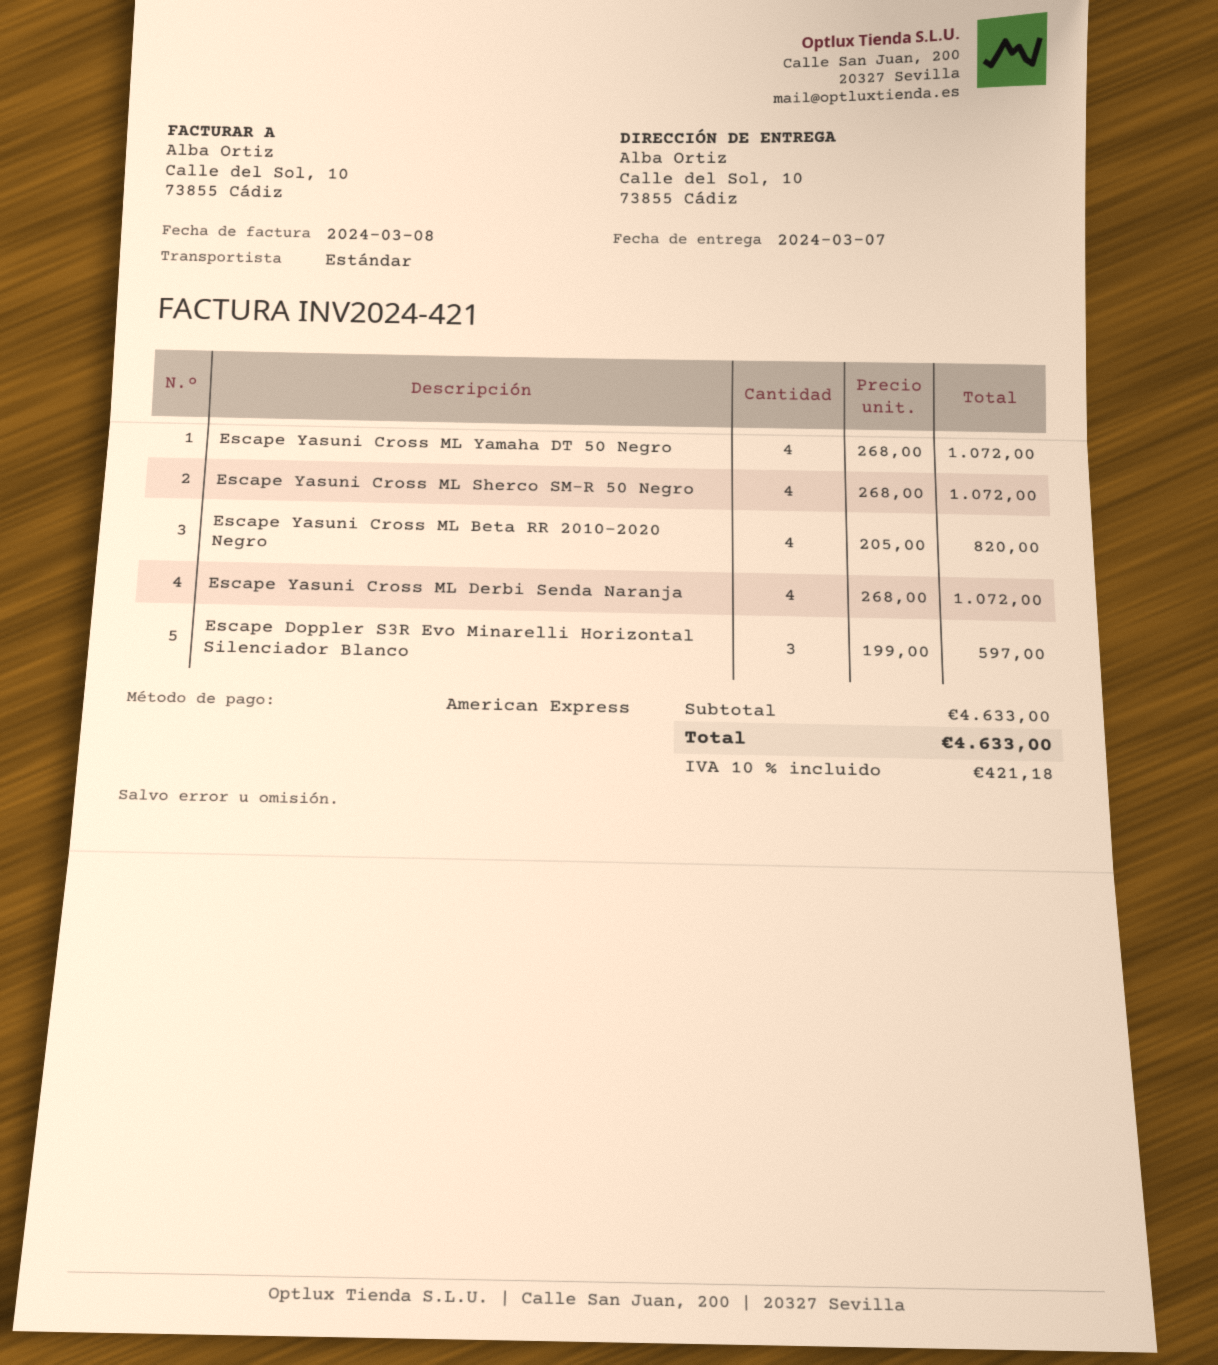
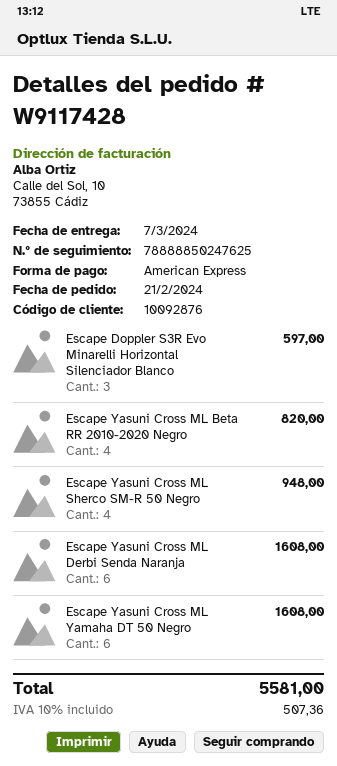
Escape Yasuni Cross ML Yamaha DT 50 Negro: 4 for 1072.00 -> 6 for 1608.00
Escape Yasuni Cross ML Sherco SM-R 50 Negro: 4 for 1072.00 -> 4 for 948.00
Escape Yasuni Cross ML Derbi Senda Naranja: 4 for 1072.00 -> 6 for 1608.00
tax: 10% = 421.18 -> 10% = 507.36
total: 4633.00 -> 5581.00

